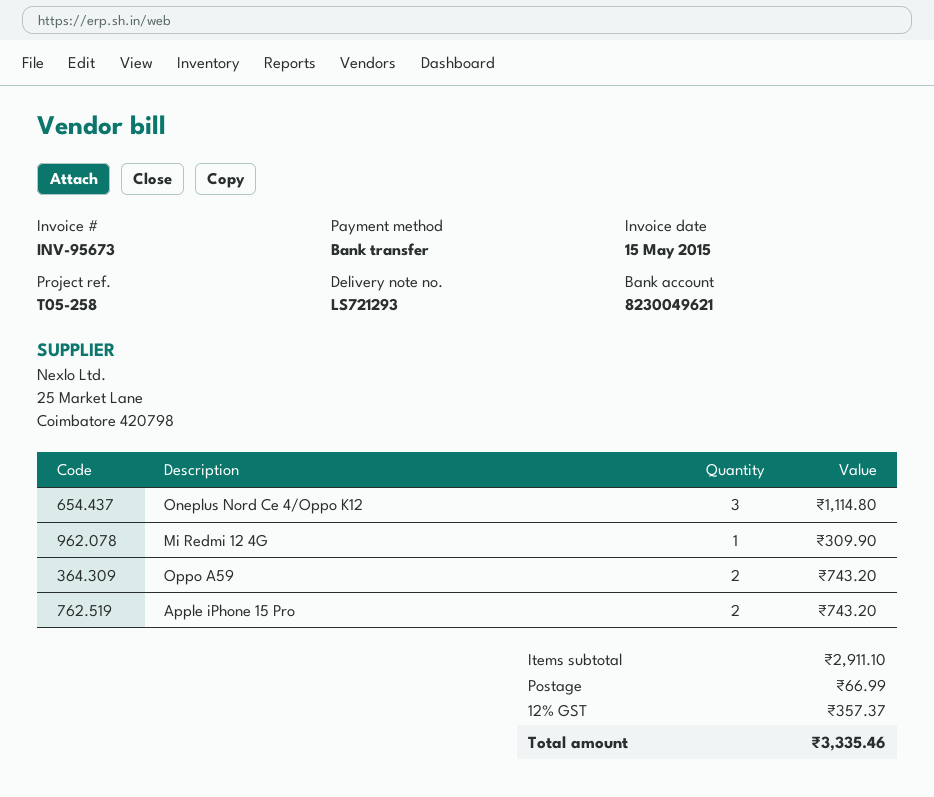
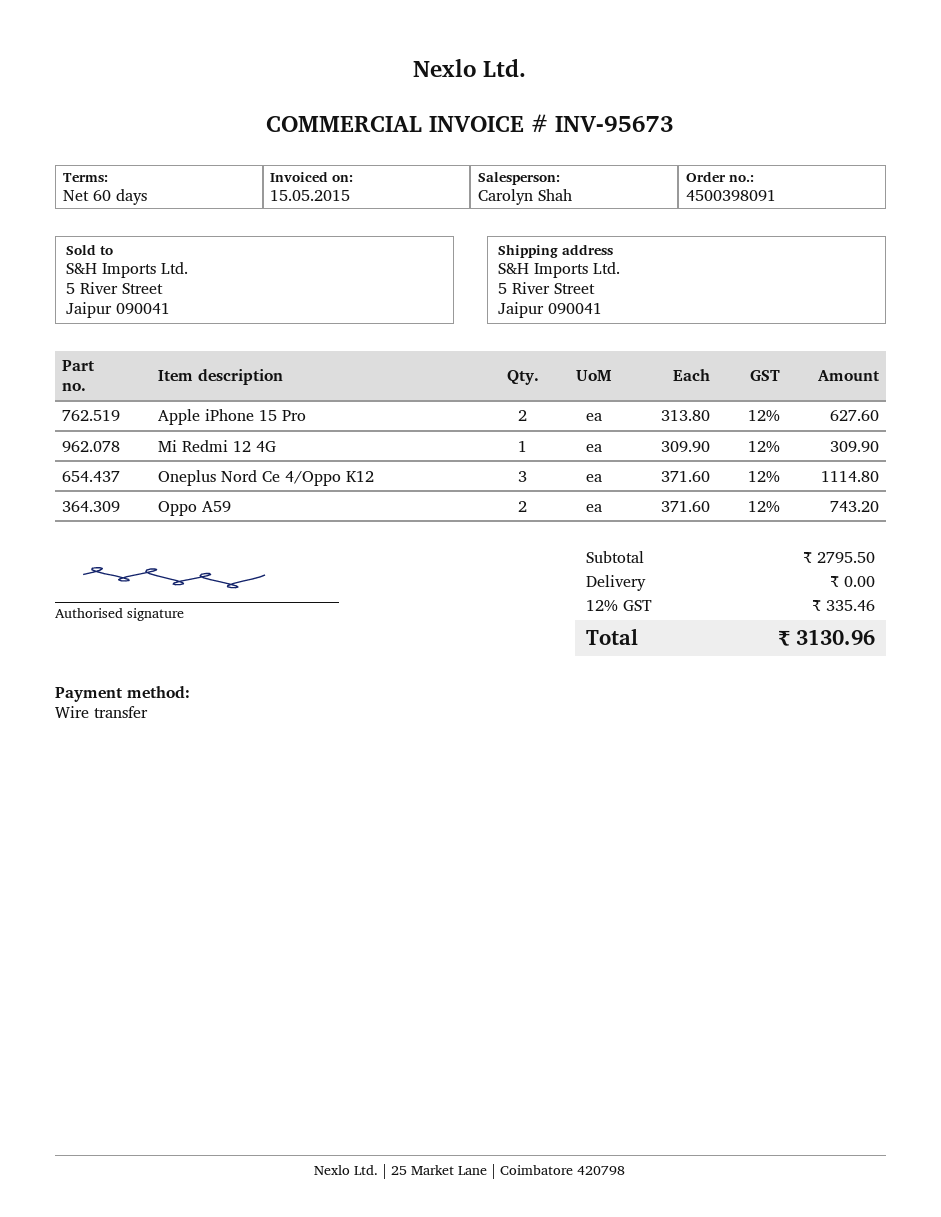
Apple iPhone 15 Pro: 2 for 743.20 -> 2 for 627.60
subtotal: 2911.10 -> 2795.50
shipping: 66.99 -> 0.00
tax: 12% = 357.37 -> 12% = 335.46
total: 3335.46 -> 3130.96

